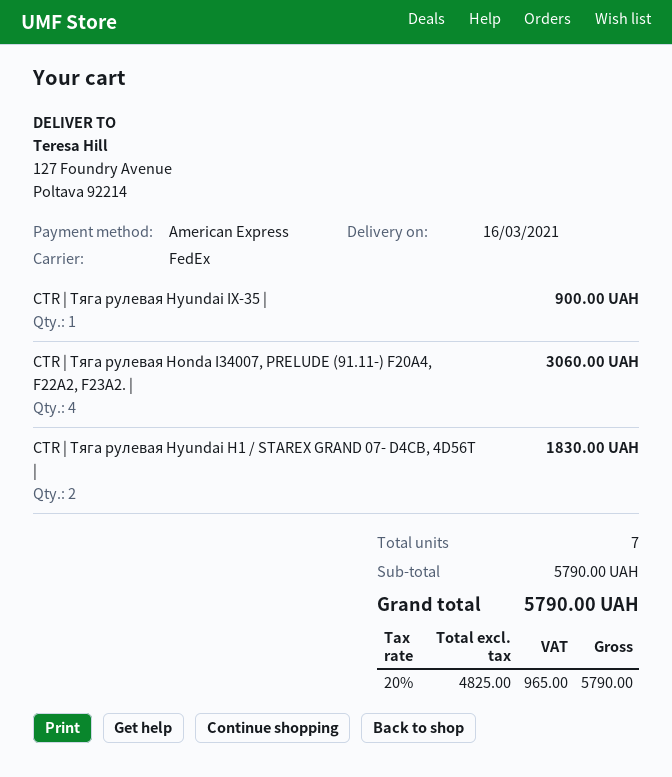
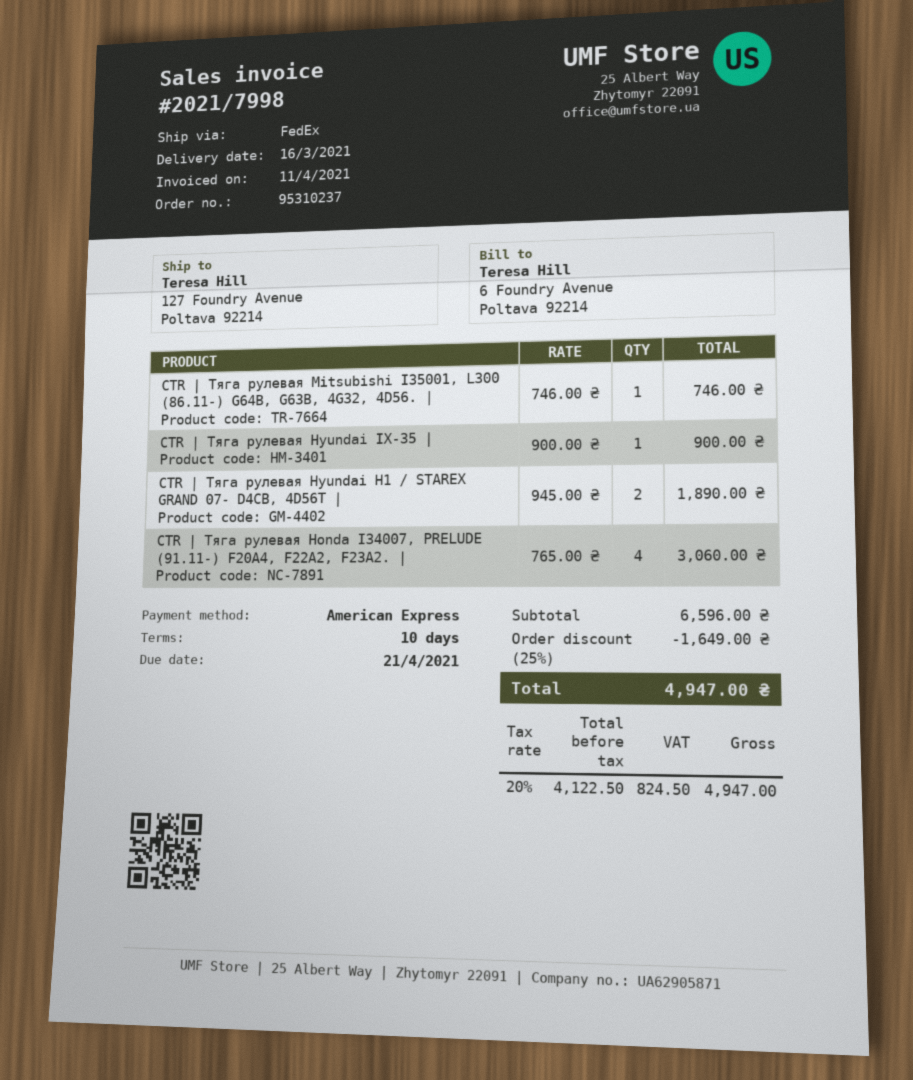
CTR | Тяга рулевая Hyundai H1 / STAREX GRAND 07- D4CB, 4D56T |: 2 for 1830.00 -> 2 for 1890.00
CTR | Тяга рулевая Mitsubishi I35001, L300 (86.11-) G64B, G63B, 4G32, 4D56. |: none -> 1 for 746.00
subtotal: 5790.00 -> 6596.00
discount: none -> 25% = 1649.00
net: 4825.00 -> 4122.50
tax: 20% = 965.00 -> 20% = 824.50
total: 5790.00 -> 4947.00

